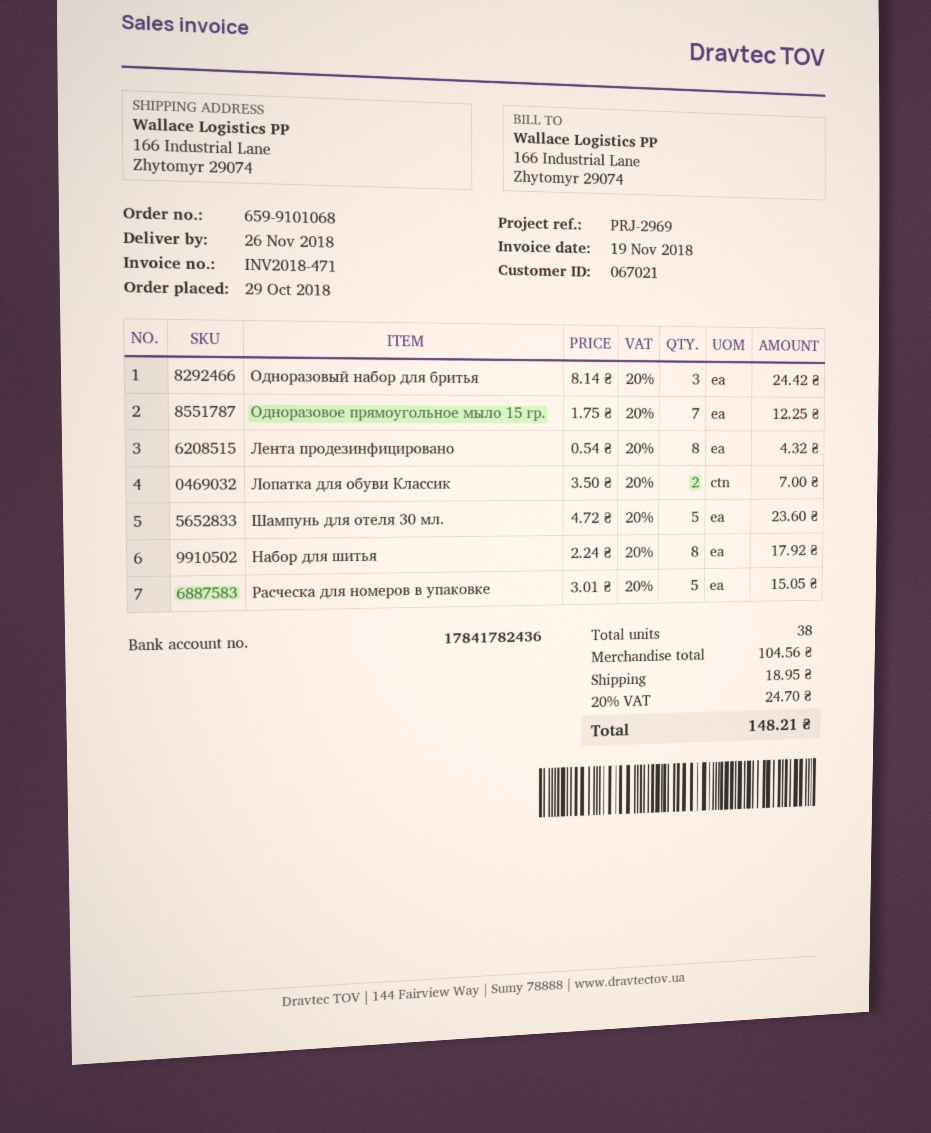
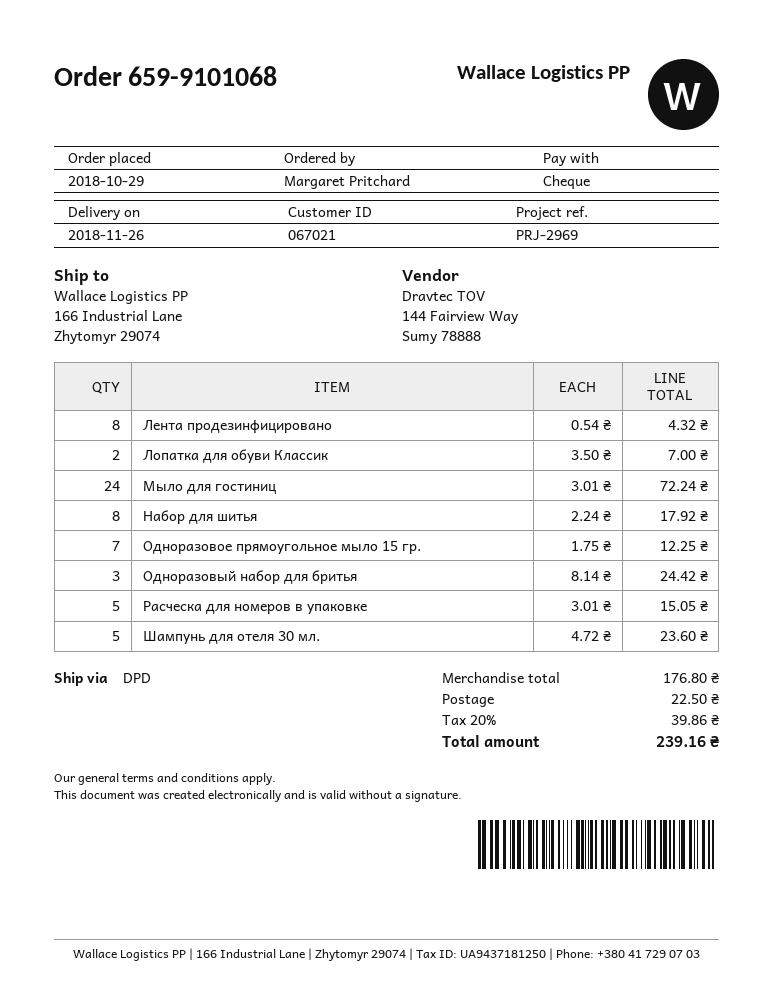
Мыло для гостиниц: none -> 24 x 3.01 = 72.24
subtotal: 104.56 -> 176.80
shipping: 18.95 -> 22.50
tax: 20% = 24.70 -> 20% = 39.86
total: 148.21 -> 239.16

